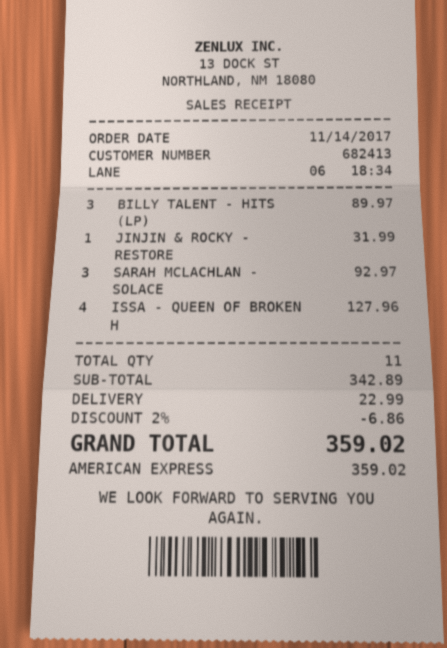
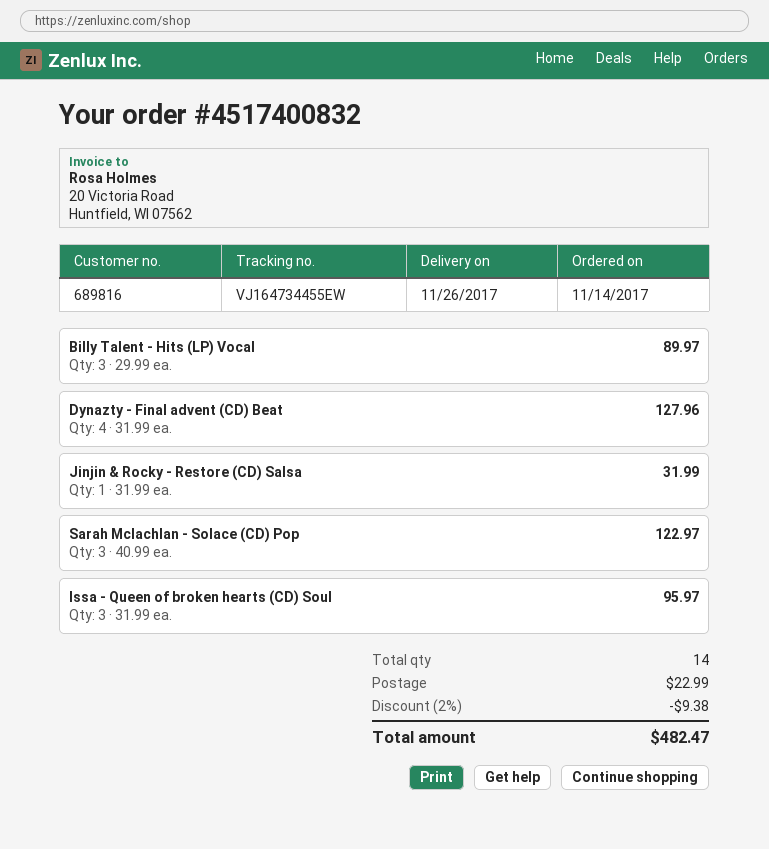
customer number: 682413 -> 689816
SARAH MCLACHLAN - SOLACE: 3 for 92.97 -> 3 for 122.97
ISSA - QUEEN OF BROKEN H: 4 for 127.96 -> 3 for 95.97
Dynazty - Final advent (CD) Beat: none -> 4 for 127.96
total quantity: 11 -> 14
discount: 2% = 6.86 -> 2% = 9.38
total: 359.02 -> 482.47

